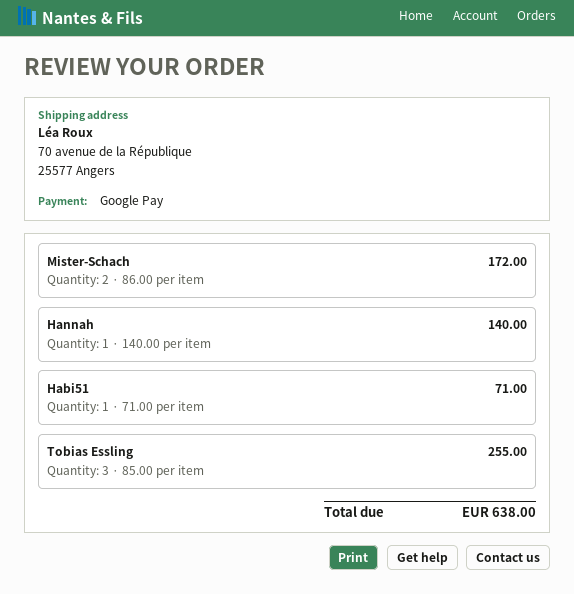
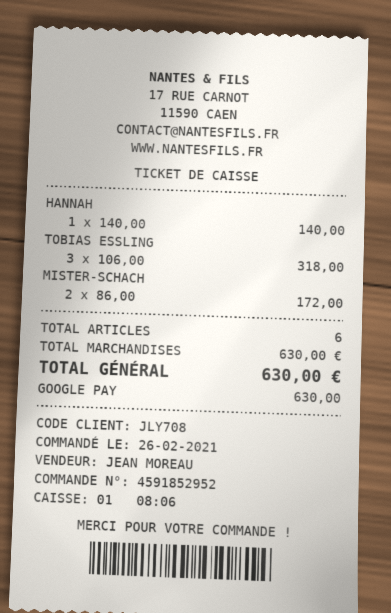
Habi51: 1 x 71.00 = 71.00 -> none
Tobias Essling: 3 x 85.00 = 255.00 -> 3 x 106.00 = 318.00
total: 638.00 -> 630.00

